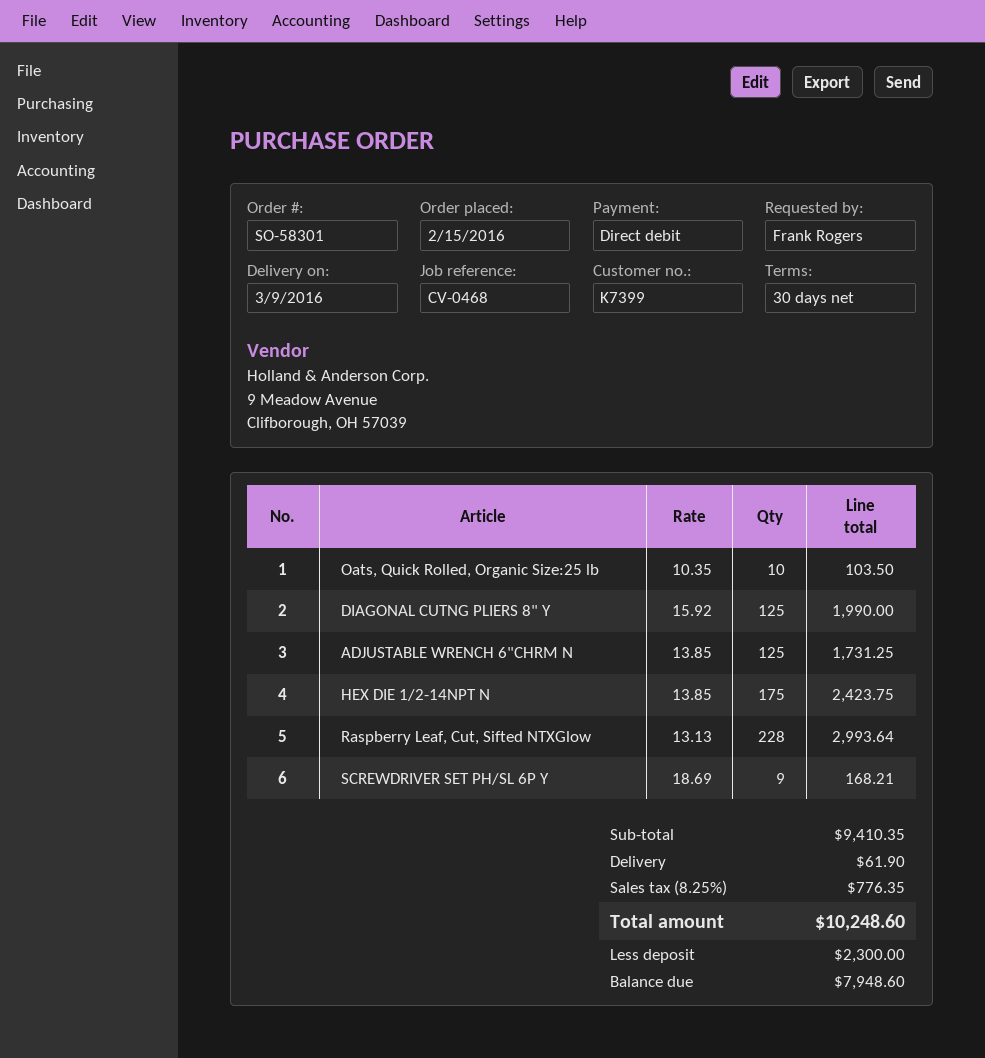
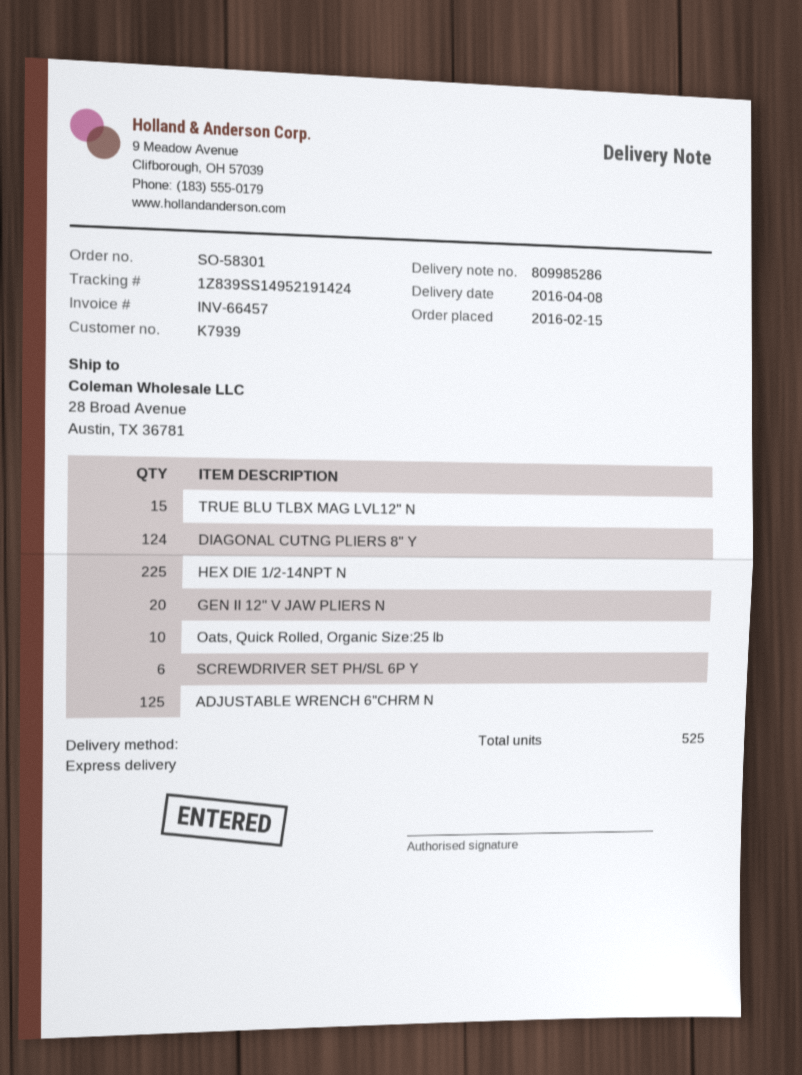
delivery date: 2016-03-09 -> 2016-04-08
customer number: K7399 -> K7939
DIAGONAL CUTNG PLIERS 8" Y: 125 -> 124
HEX DIE 1/2-14NPT N: 175 -> 225
Raspberry Leaf, Cut, Sifted NTXGlow: 228 -> none
SCREWDRIVER SET PH/SL 6P Y: 9 -> 6
TRUE BLU TLBX MAG LVL12" N: none -> 15
GEN II 12" V JAW PLIERS N: none -> 20

